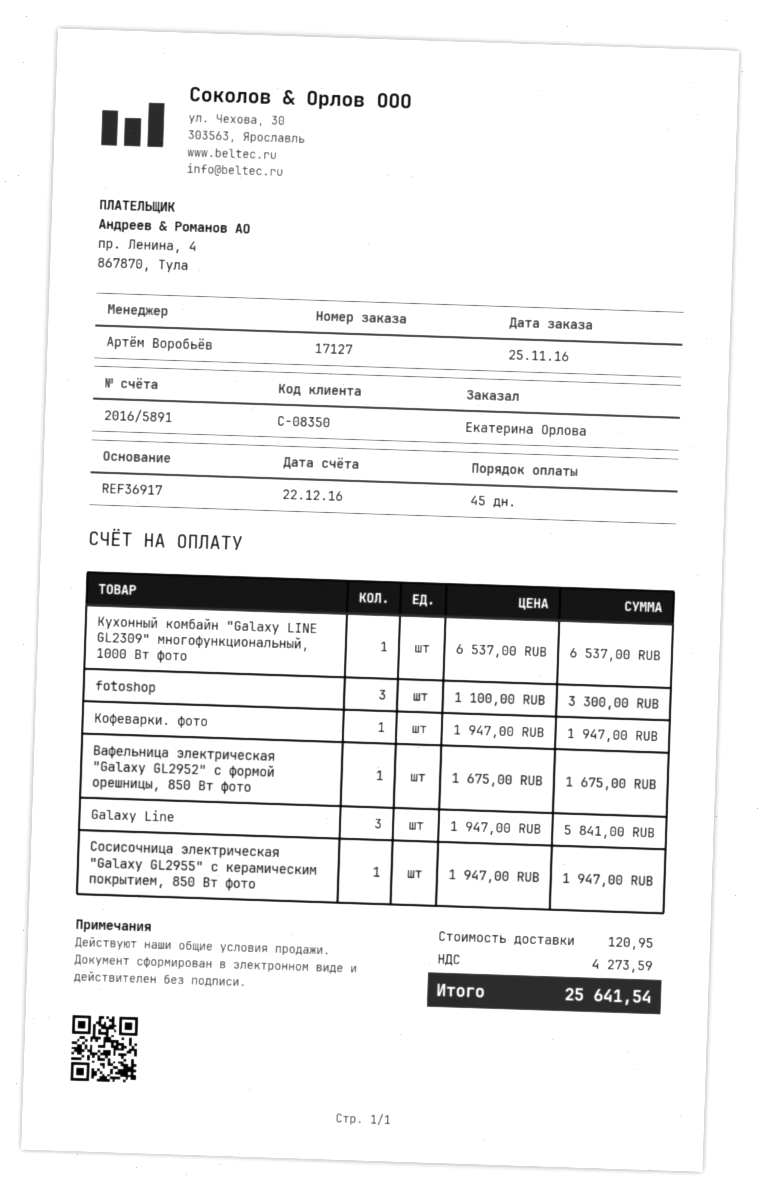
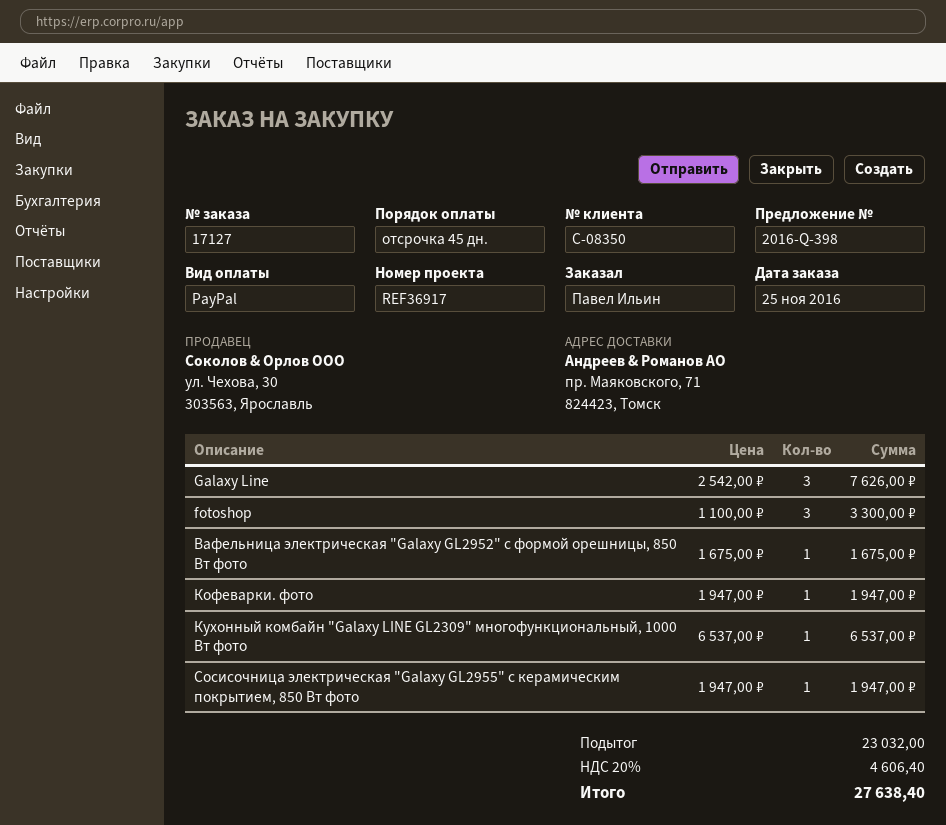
ordered by: Екатерина Орлова -> Павел Ильин
Galaxy Line: 3 x 1947.00 = 5841.00 -> 3 x 2542.00 = 7626.00
shipping: 120.95 -> none
tax: 4273.59 -> 4606.40
total: 25641.54 -> 27638.40

